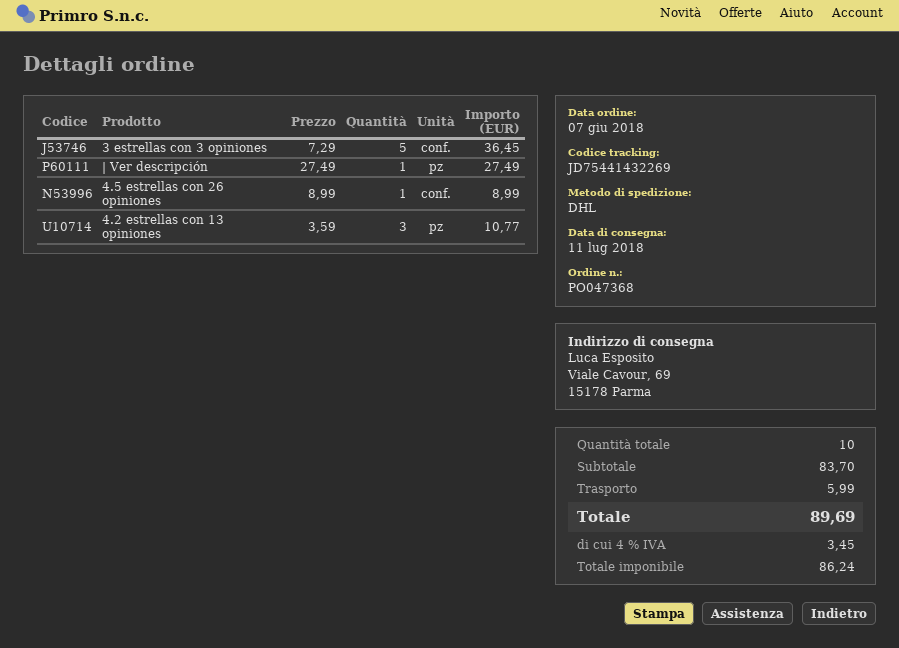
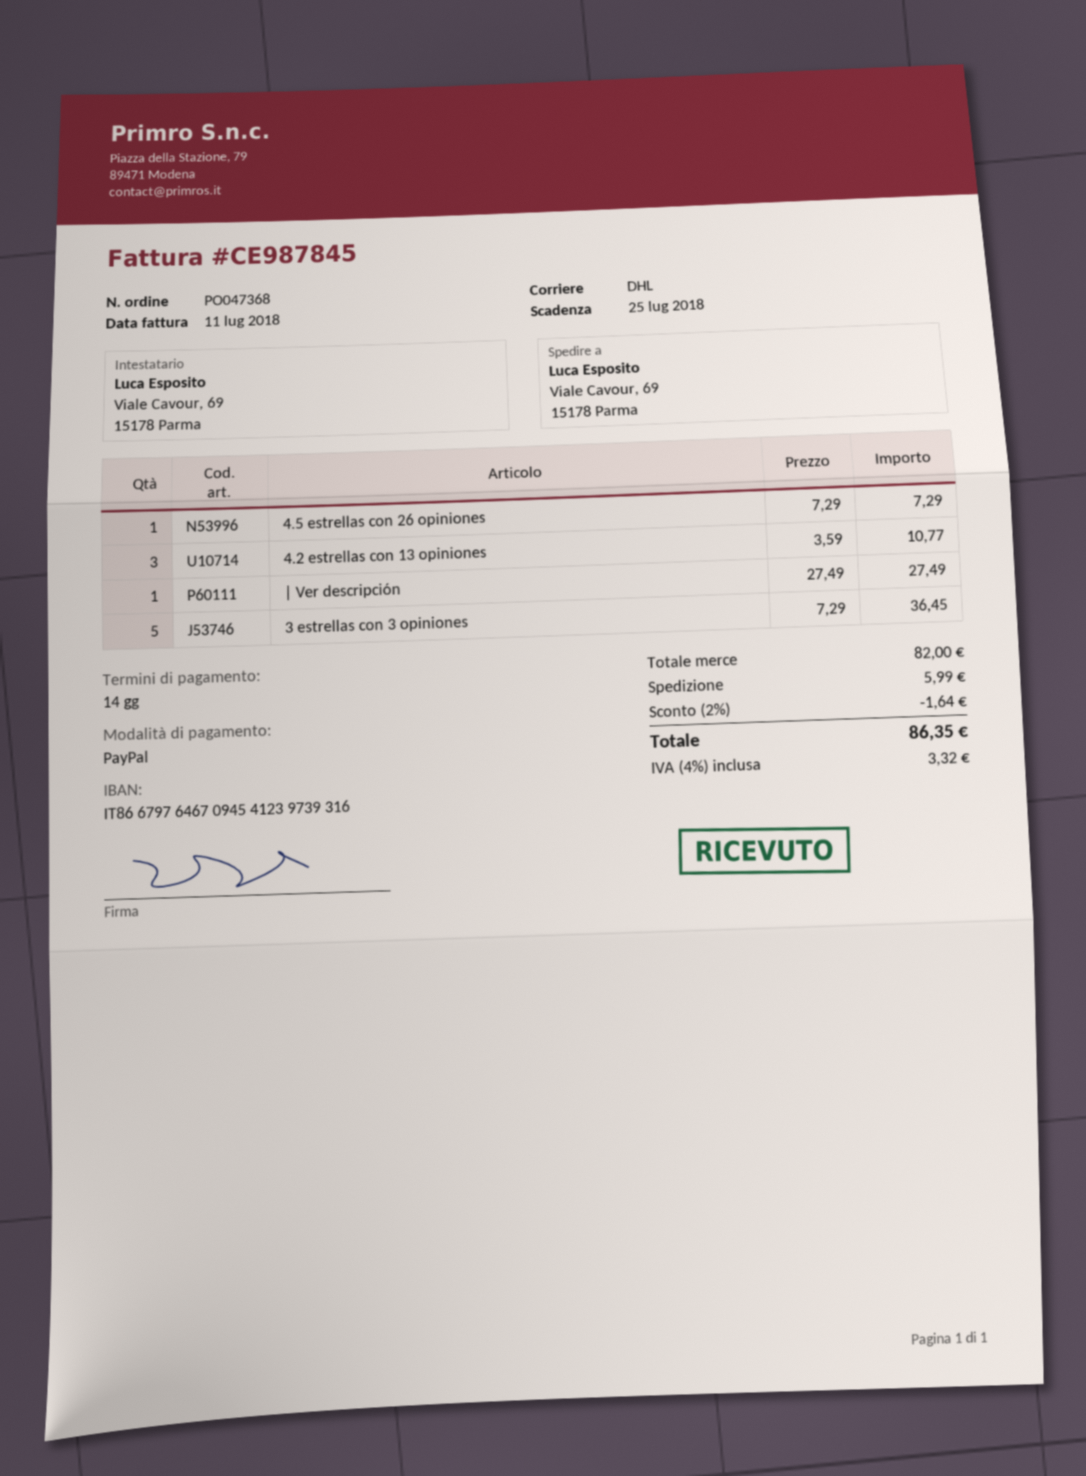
4.5 estrellas con 26 opiniones: 1 x 8.99 = 8.99 -> 1 x 7.29 = 7.29
subtotal: 83.70 -> 82.00
discount: none -> 2% = 1.64
tax: 4% = 3.45 -> 4% = 3.32
total: 89.69 -> 86.35

